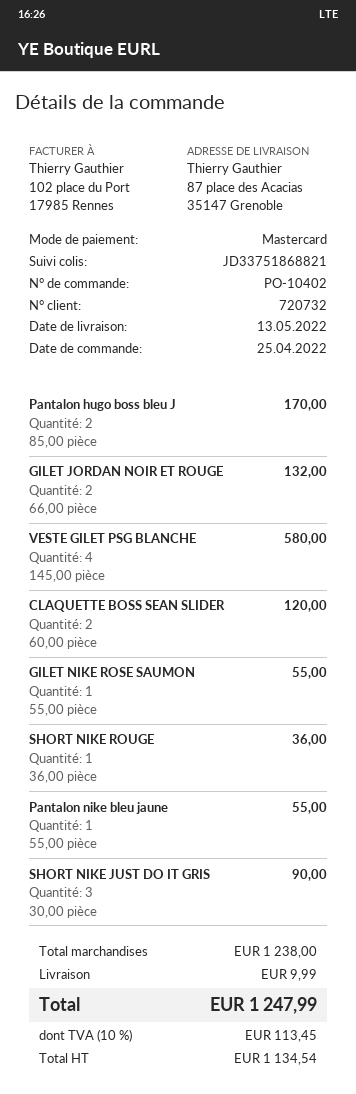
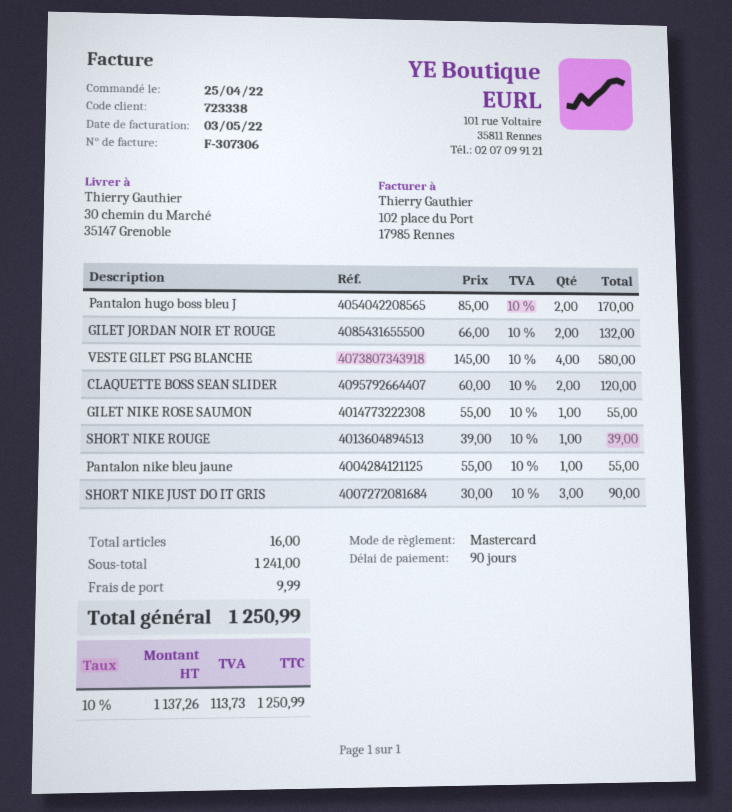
customer number: 720732 -> 723338
ship to: 87 place des Acacias, 35147 Grenoble -> 30 chemin du Marché, 35147 Grenoble
SHORT NIKE ROUGE: 1 x 36.00 = 36.00 -> 1 x 39.00 = 39.00
subtotal: 1238.00 -> 1241.00
net: 1134.54 -> 1137.26
tax: 10% = 113.45 -> 10% = 113.73
total: 1247.99 -> 1250.99

